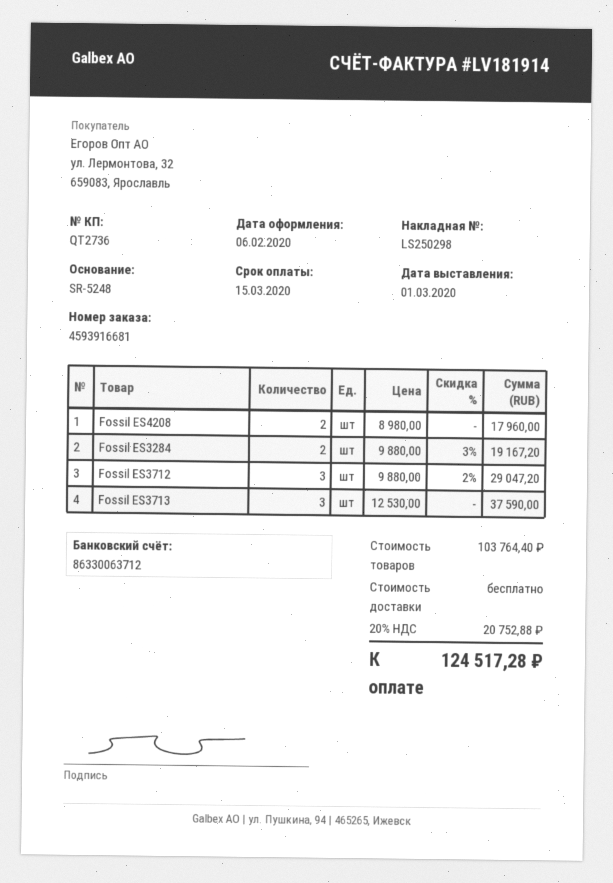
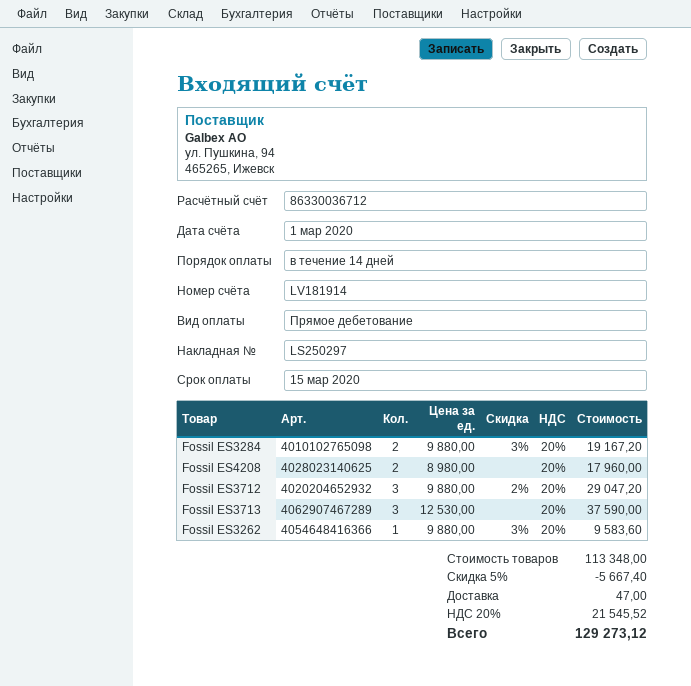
delivery note number: LS250298 -> LS250297
bank account: 86330063712 -> 86330036712
Fossil ES3262: none -> 1 x 9880.00 - 3% = 9583.60
subtotal: 103764.40 -> 113348.00
discount: none -> 5% = 5667.40
shipping: 0.00 -> 47.00
tax: 20% = 20752.88 -> 20% = 21545.52
total: 124517.28 -> 129273.12

